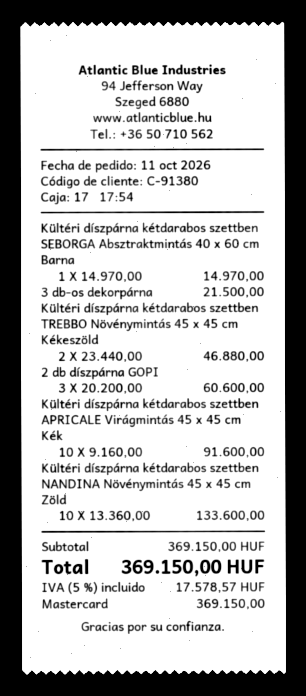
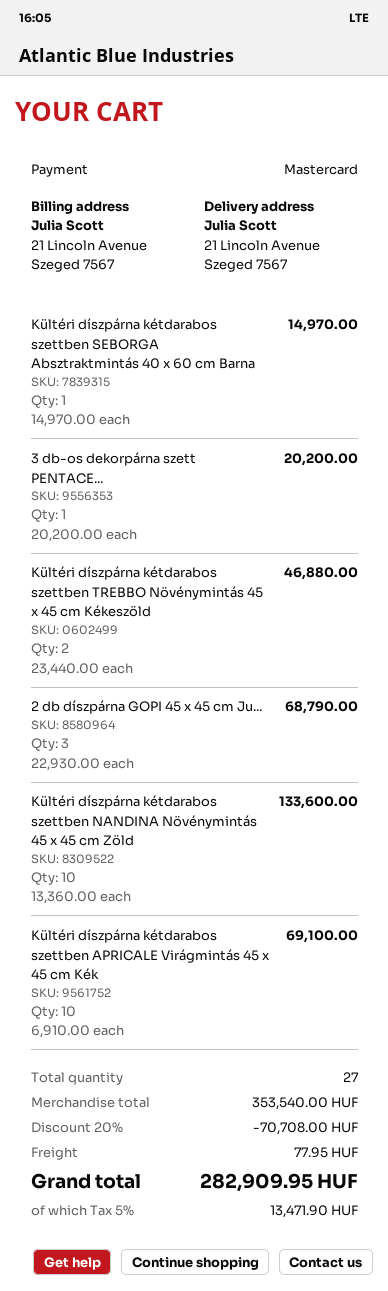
3 db-os dekorpárna: 1 x 21500.00 = 21500.00 -> 1 x 20200.00 = 20200.00
2 db díszpárna GOPI: 3 x 20200.00 = 60600.00 -> 3 x 22930.00 = 68790.00
Kültéri díszpárna kétdarabos szettben APRICALE Virágmintás 45 x 45 cm Kék: 10 x 9160.00 = 91600.00 -> 10 x 6910.00 = 69100.00
subtotal: 369150.00 -> 353540.00
discount: none -> 20% = 70708.00
shipping: none -> 77.95
tax: 5% = 17578.57 -> 5% = 13471.90
total: 369150.00 -> 282909.95

